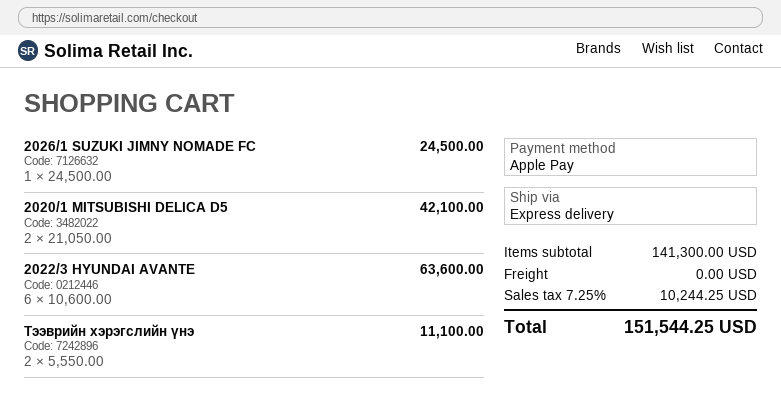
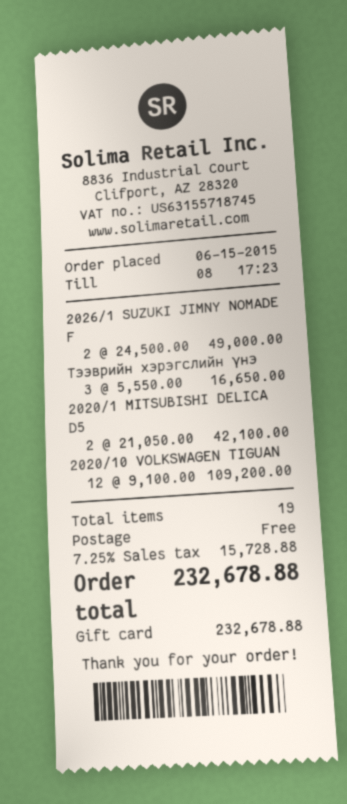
payment method: Apple Pay -> gift card
2026/1 SUZUKI JIMNY NOMADE FC: 1 x 24500.00 = 24500.00 -> 2 x 24500.00 = 49000.00
2022/3 HYUNDAI AVANTE: 6 x 10600.00 = 63600.00 -> none
Тээврийн хэрэгслийн үнэ: 2 x 5550.00 = 11100.00 -> 3 x 5550.00 = 16650.00
2020/10 VOLKSWAGEN TIGUAN: none -> 12 x 9100.00 = 109200.00
tax: 7.25% = 10244.25 -> 7.25% = 15728.88
total: 151544.25 -> 232678.88

